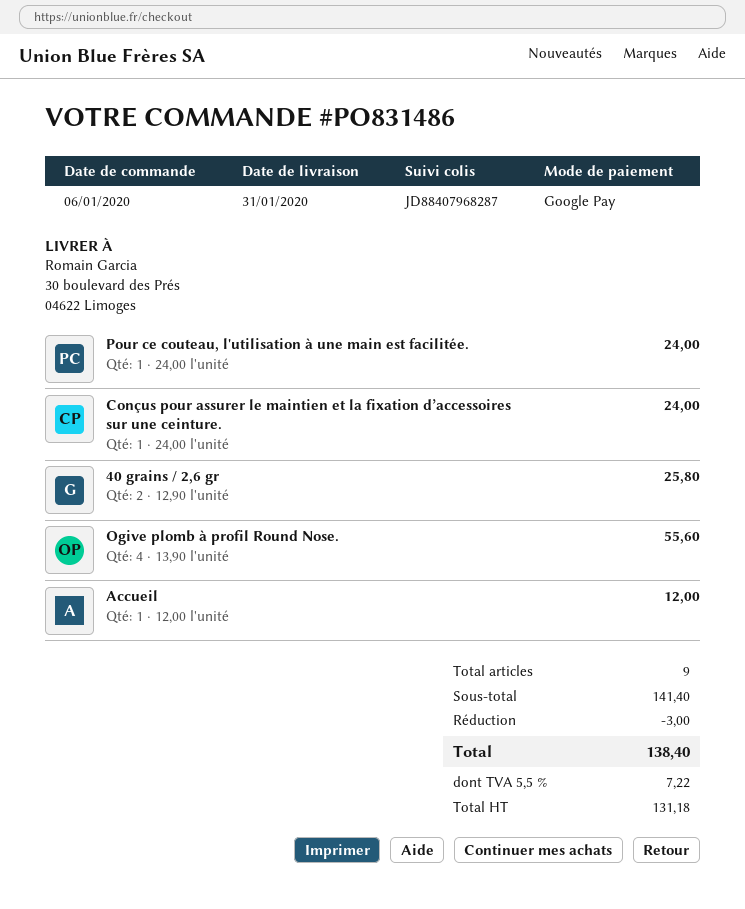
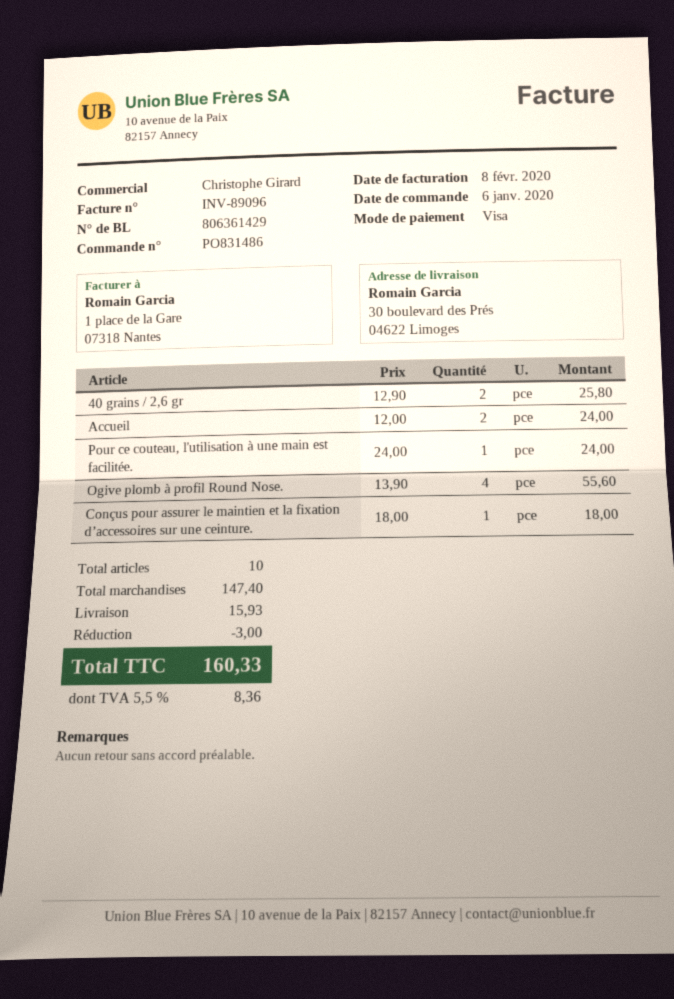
payment method: Google Pay -> Visa
Conçus pour assurer le maintien et la fixation d’accessoires sur une ceinture.: 1 x 24.00 = 24.00 -> 1 x 18.00 = 18.00
Accueil: 1 x 12.00 = 12.00 -> 2 x 12.00 = 24.00
total quantity: 9 -> 10
subtotal: 141.40 -> 147.40
shipping: none -> 15.93
tax: 5.5% = 7.22 -> 5.5% = 8.36
total: 138.40 -> 160.33

